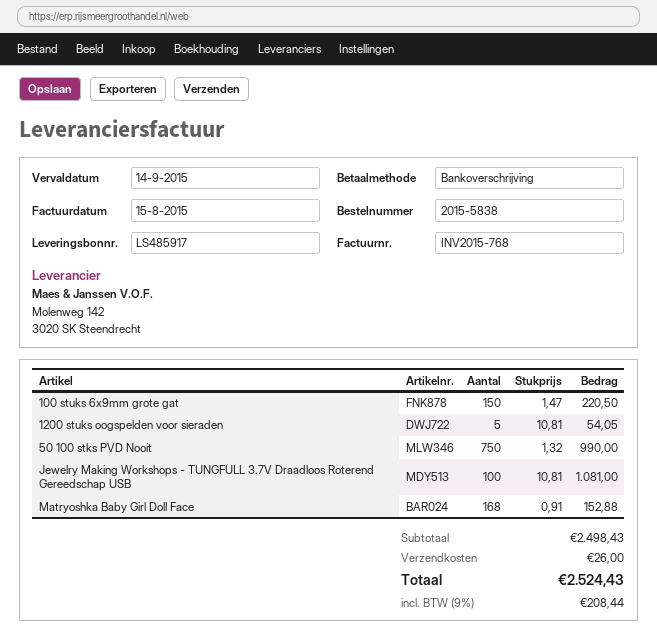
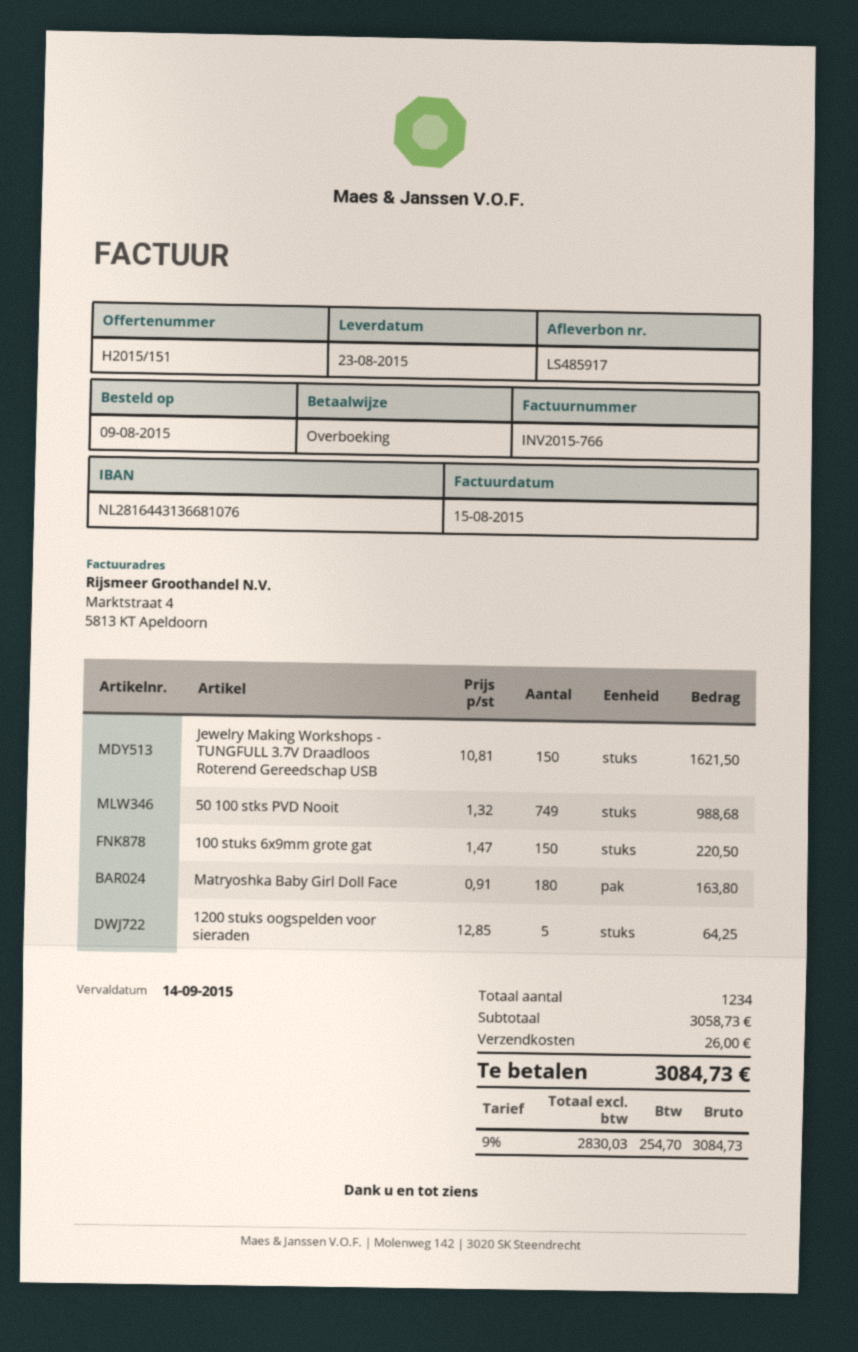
invoice number: INV2015-768 -> INV2015-766
1200 stuks oogspelden voor sieraden: 5 x 10.81 = 54.05 -> 5 x 12.85 = 64.25
50 100 stks PVD Nooit: 750 x 1.32 = 990.00 -> 749 x 1.32 = 988.68
Jewelry Making Workshops - TUNGFULL 3.7V Draadloos Roterend Gereedschap USB: 100 x 10.81 = 1081.00 -> 150 x 10.81 = 1621.50
Matryoshka Baby Girl Doll Face: 168 x 0.91 = 152.88 -> 180 x 0.91 = 163.80
subtotal: 2498.43 -> 3058.73
tax: 9% = 208.44 -> 9% = 254.70
total: 2524.43 -> 3084.73

